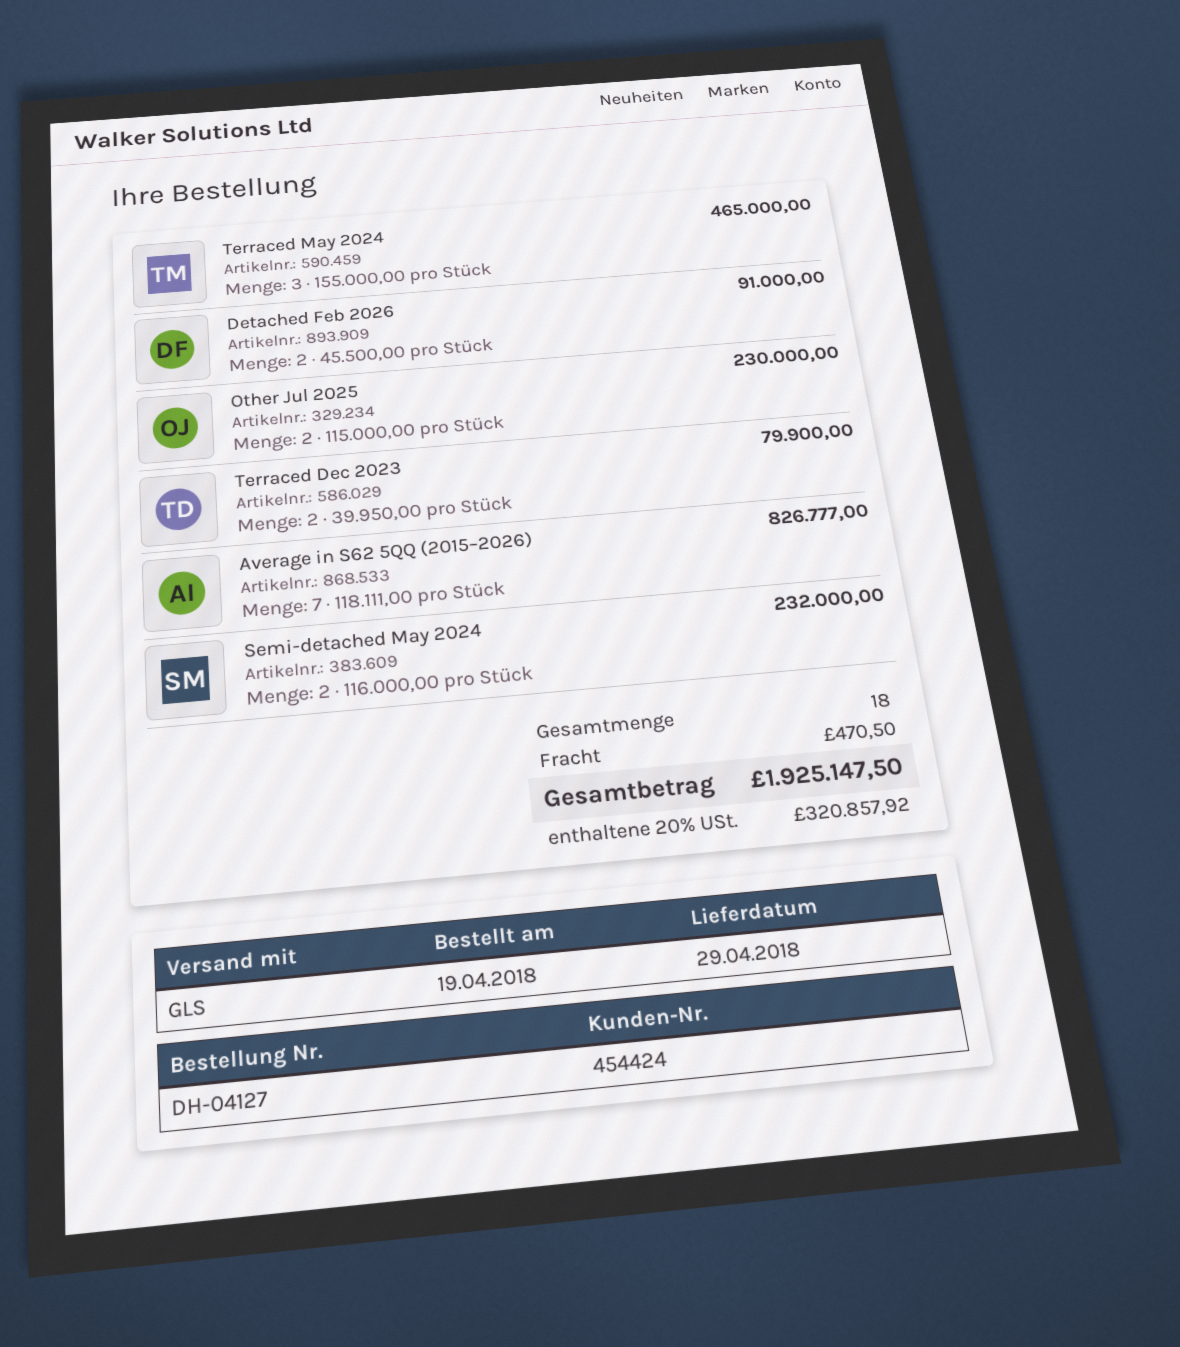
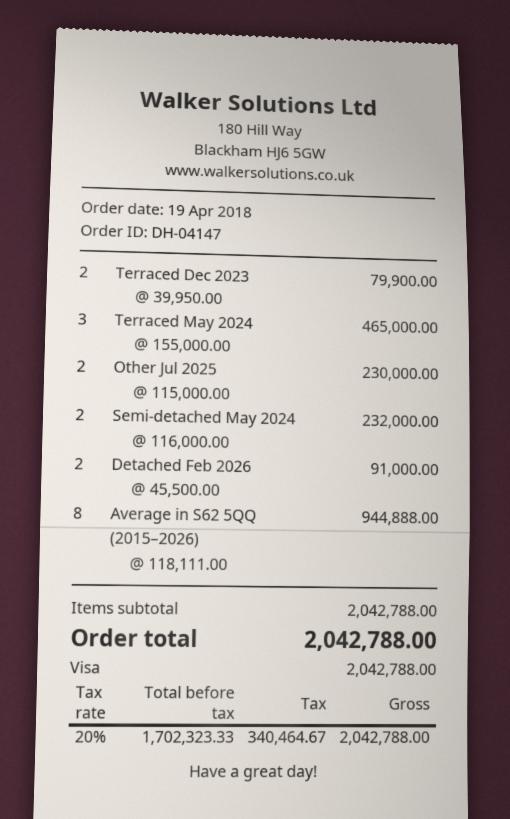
order number: DH-04127 -> DH-04147
Average in S62 5QQ (2015–2026): 7 x 118111.00 = 826777.00 -> 8 x 118111.00 = 944888.00
shipping: 470.50 -> none
tax: 20% = 320857.92 -> 20% = 340464.67
total: 1925147.50 -> 2042788.00

